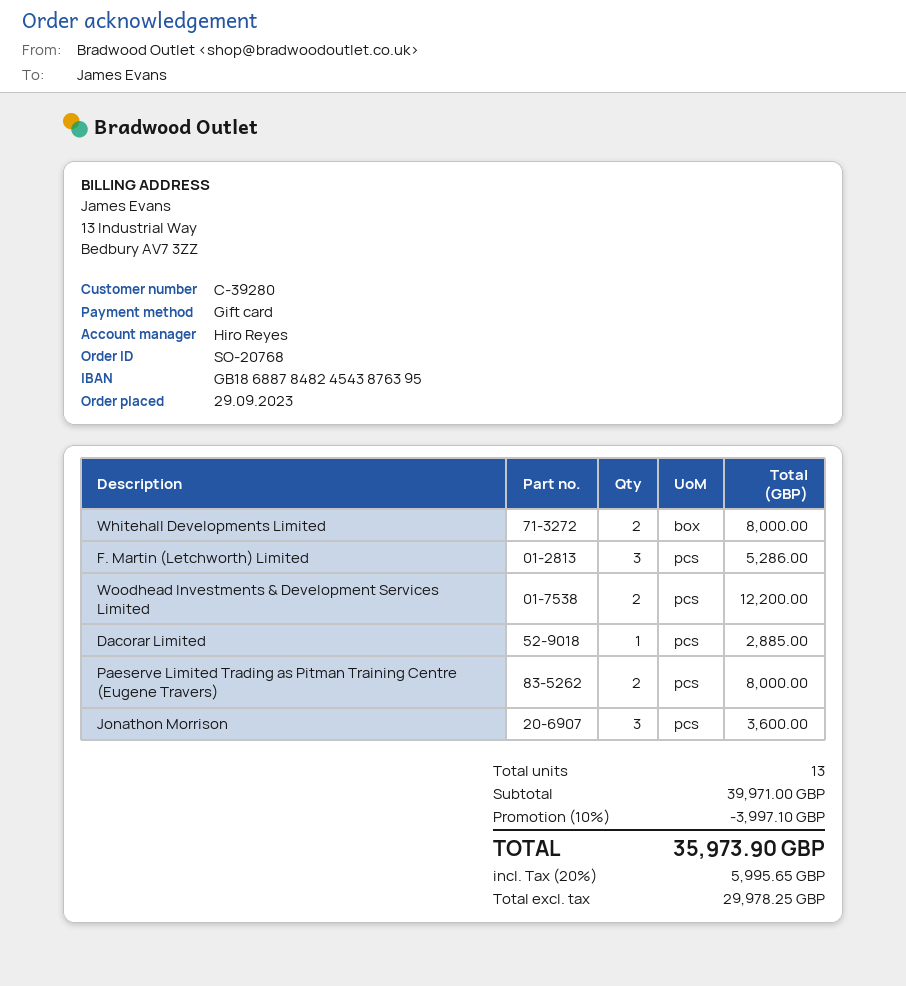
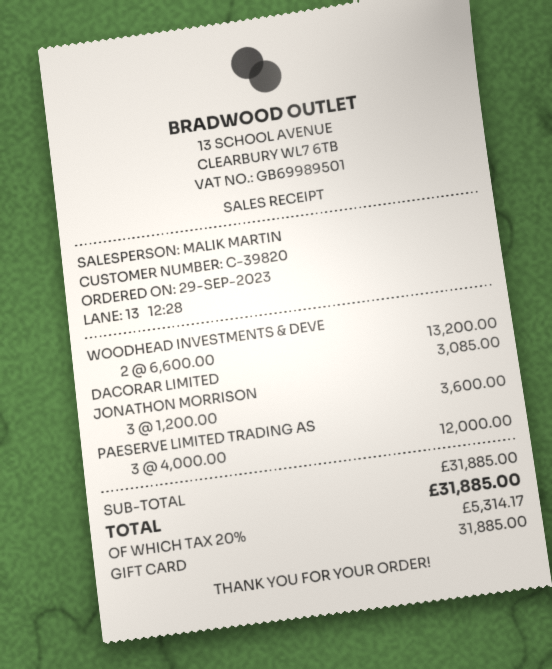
customer number: C-39280 -> C-39820
sales rep: Hiro Reyes -> MALIK MARTIN
Whitehall Developments Limited: 2 for 8000.00 -> none
F. Martin (Letchworth) Limited: 3 for 5286.00 -> none
Woodhead Investments & Development Services Limited: 2 for 12200.00 -> 2 for 13200.00
Dacorar Limited: 1 for 2885.00 -> 1 for 3085.00
Paeserve Limited Trading as Pitman Training Centre (Eugene Travers): 2 for 8000.00 -> 3 for 12000.00
subtotal: 39971.00 -> 31885.00
discount: 10% = 3997.10 -> none
tax: 20% = 5995.65 -> 20% = 5314.17
total: 35973.90 -> 31885.00

